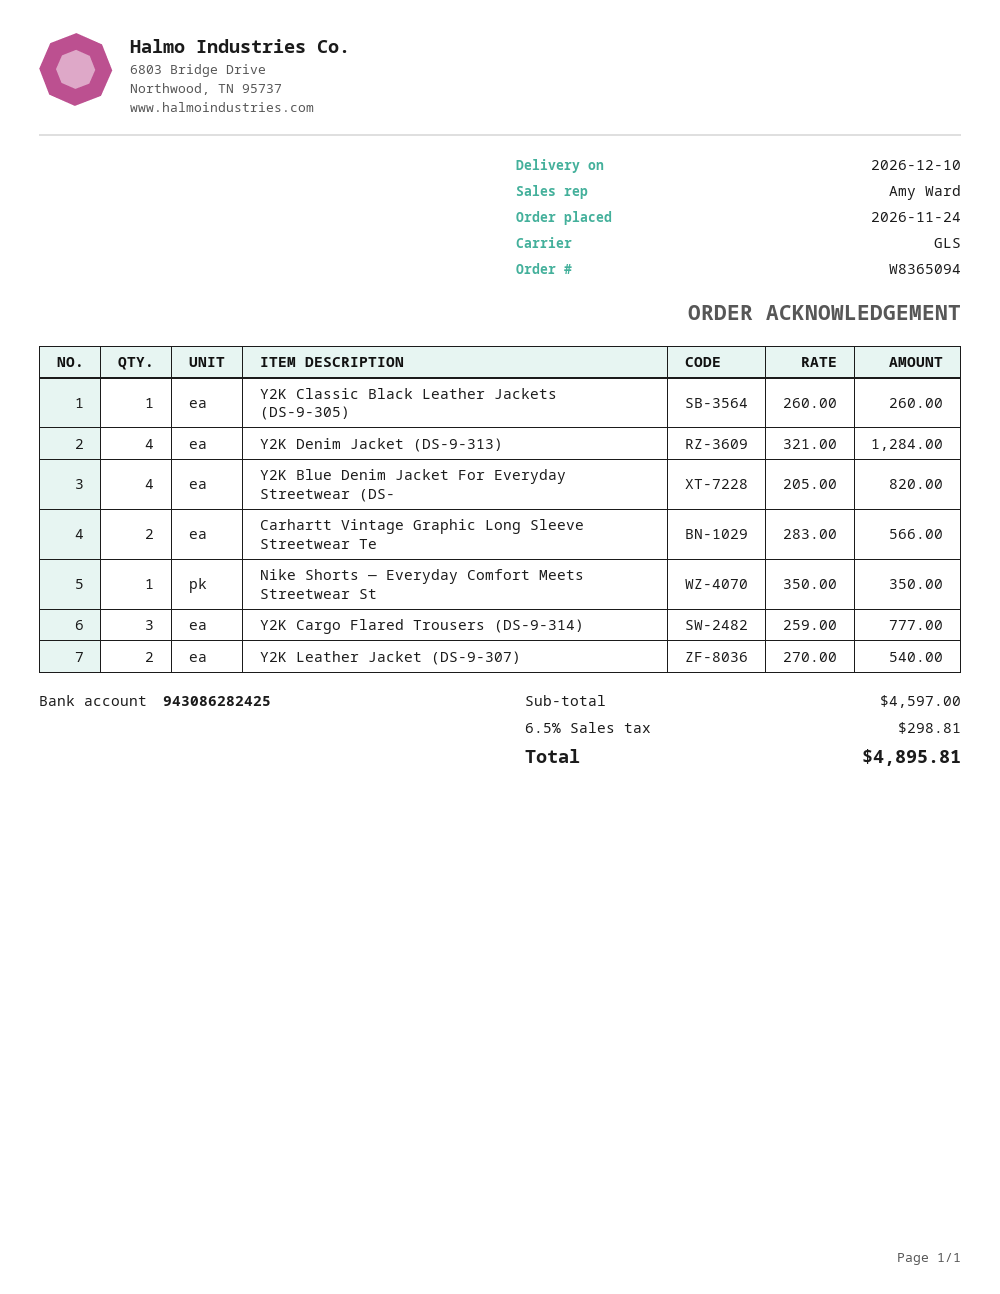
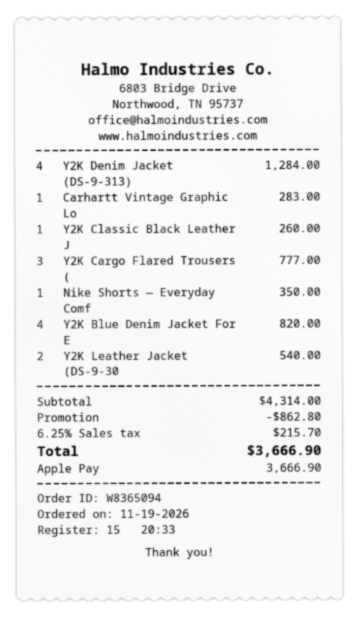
order date: 2026-11-24 -> 2026-11-19
Carhartt Vintage Graphic Long Sleeve Streetwear Te: 2 for 566.00 -> 1 for 283.00
subtotal: 4597.00 -> 4314.00
discount: none -> 862.80
tax: 6.5% = 298.81 -> 6.25% = 215.70
total: 4895.81 -> 3666.90

